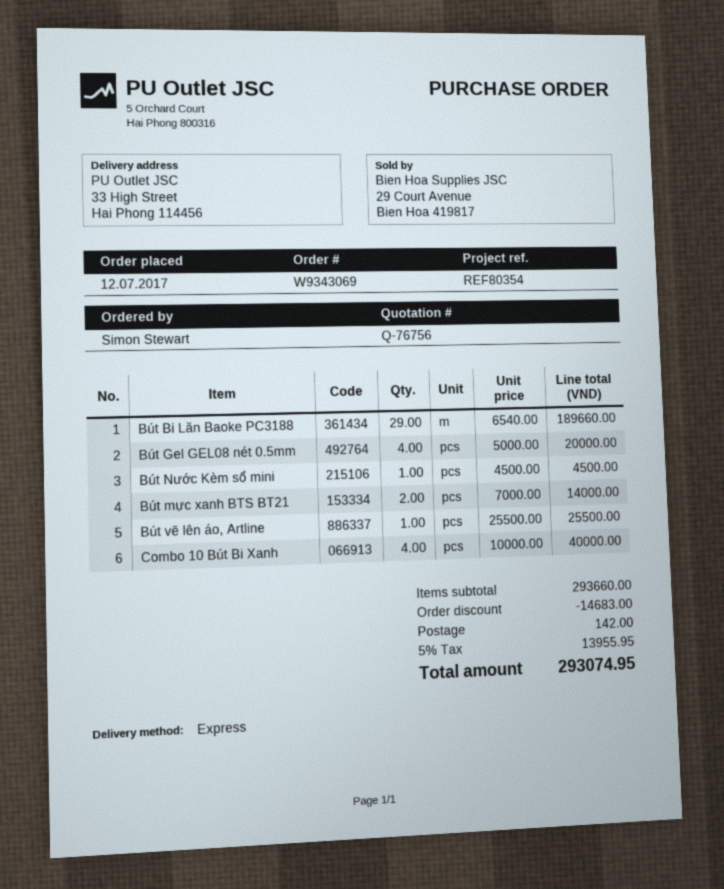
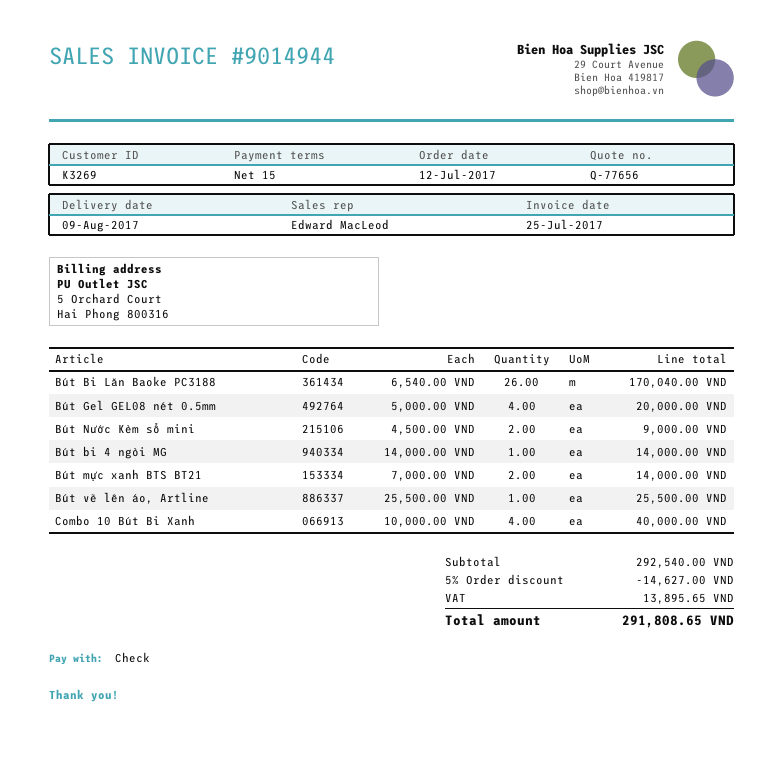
quote number: Q-76756 -> Q-77656
Bút Bi Lăn Baoke PC3188: 29 x 6540.00 = 189660.00 -> 26 x 6540.00 = 170040.00
Bút Nước Kèm sổ mini: 1 x 4500.00 = 4500.00 -> 2 x 4500.00 = 9000.00
Bút bi 4 ngòi MG: none -> 1 x 14000.00 = 14000.00
subtotal: 293660.00 -> 292540.00
discount: 14683.00 -> 14627.00
shipping: 142.00 -> none
tax: 13955.95 -> 13895.65
total: 293074.95 -> 291808.65

